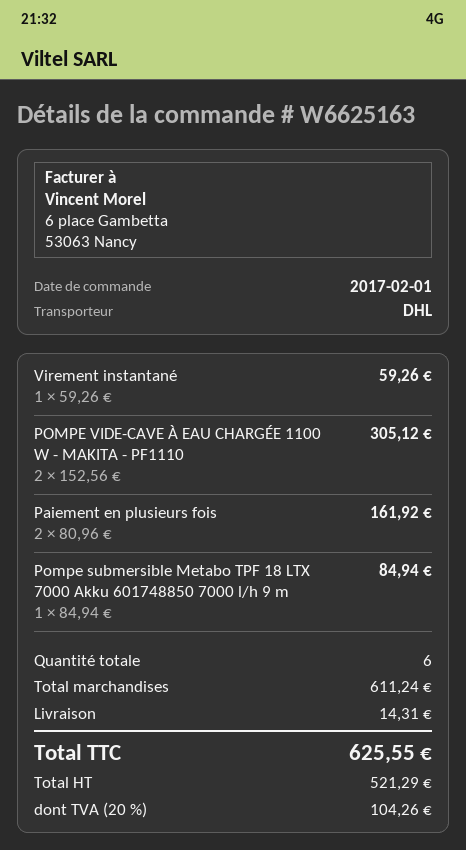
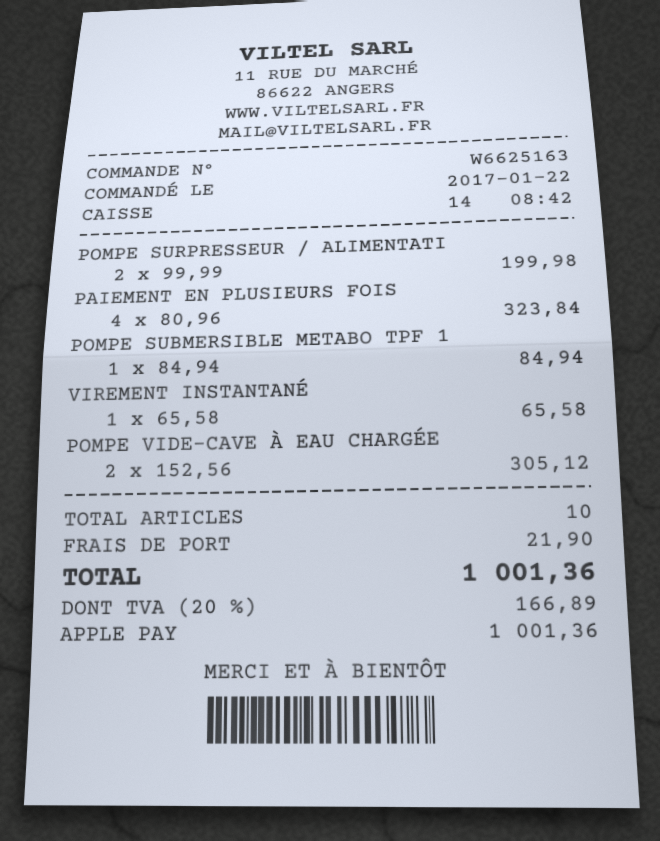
order date: 2017-02-01 -> 2017-01-22
Virement instantané: 1 x 59.26 = 59.26 -> 1 x 65.58 = 65.58
Paiement en plusieurs fois: 2 x 80.96 = 161.92 -> 4 x 80.96 = 323.84
POMPE SURPRESSEUR / ALIMENTATI: none -> 2 x 99.99 = 199.98
total quantity: 6 -> 10
shipping: 14.31 -> 21.90
tax: 20% = 104.26 -> 20% = 166.89
total: 625.55 -> 1001.36

